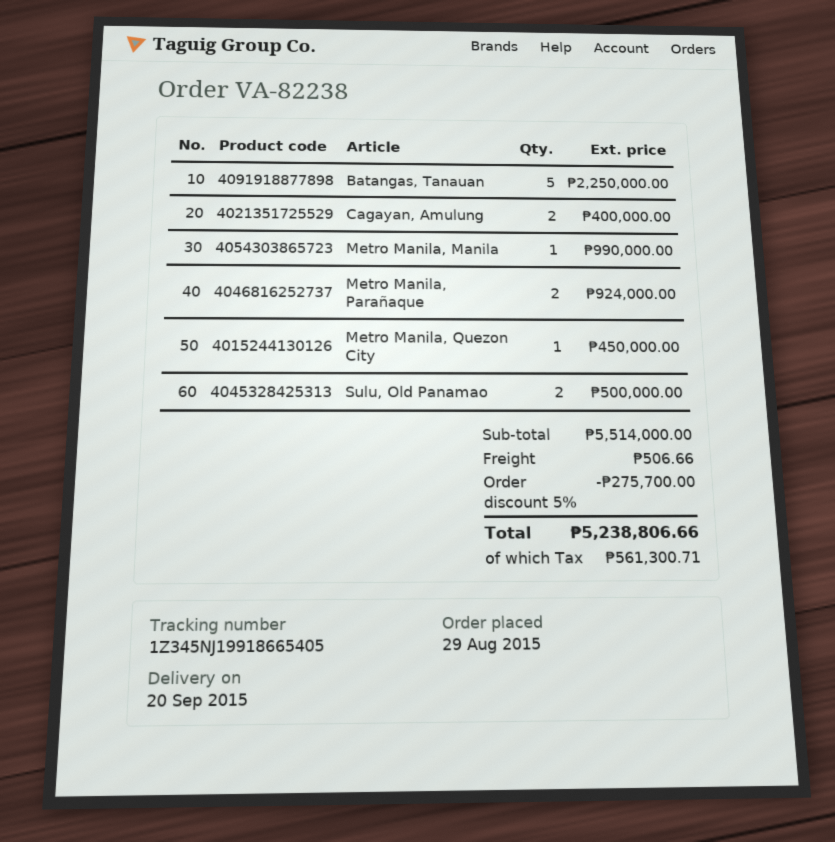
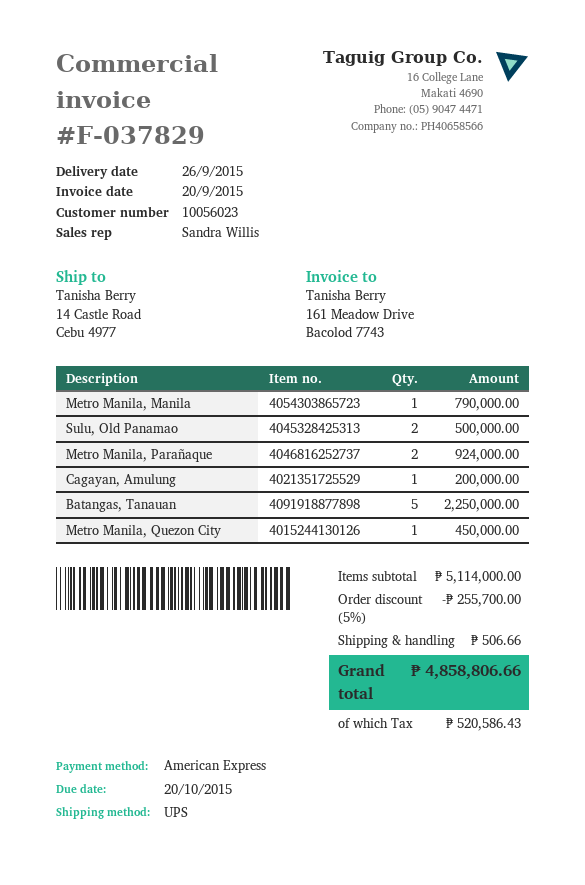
delivery date: 2015-09-20 -> 2015-09-26
Cagayan, Amulung: 2 for 400000.00 -> 1 for 200000.00
Metro Manila, Manila: 1 for 990000.00 -> 1 for 790000.00
subtotal: 5514000.00 -> 5114000.00
discount: 5% = 275700.00 -> 5% = 255700.00
tax: 561300.71 -> 520586.43
total: 5238806.66 -> 4858806.66

